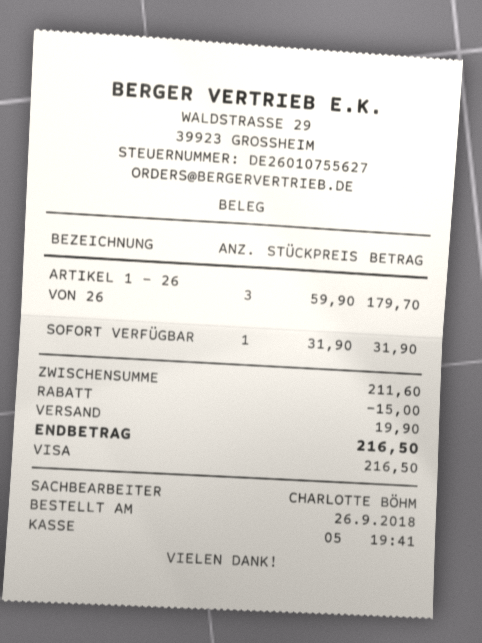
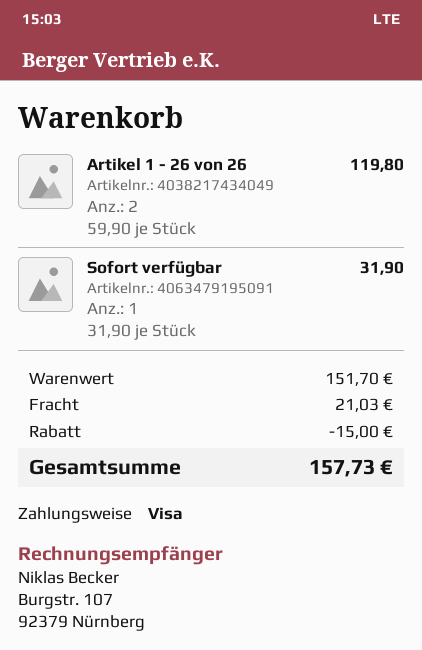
ARTIKEL 1 - 26 VON 26: 3 x 59.90 = 179.70 -> 2 x 59.90 = 119.80
subtotal: 211.60 -> 151.70
shipping: 19.90 -> 21.03
total: 216.50 -> 157.73

